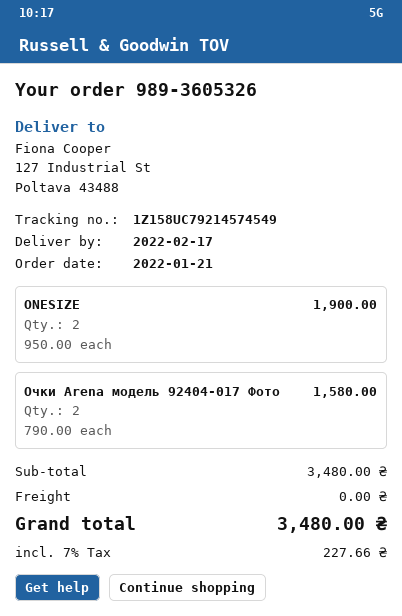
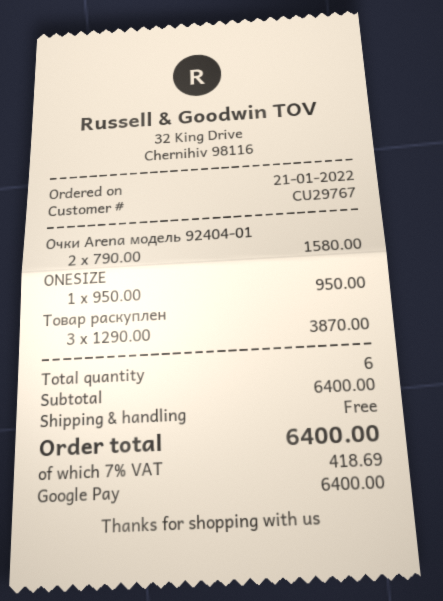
ONESIZE: 2 x 950.00 = 1900.00 -> 1 x 950.00 = 950.00
Товар раскуплен: none -> 3 x 1290.00 = 3870.00
subtotal: 3480.00 -> 6400.00
tax: 7% = 227.66 -> 7% = 418.69
total: 3480.00 -> 6400.00

